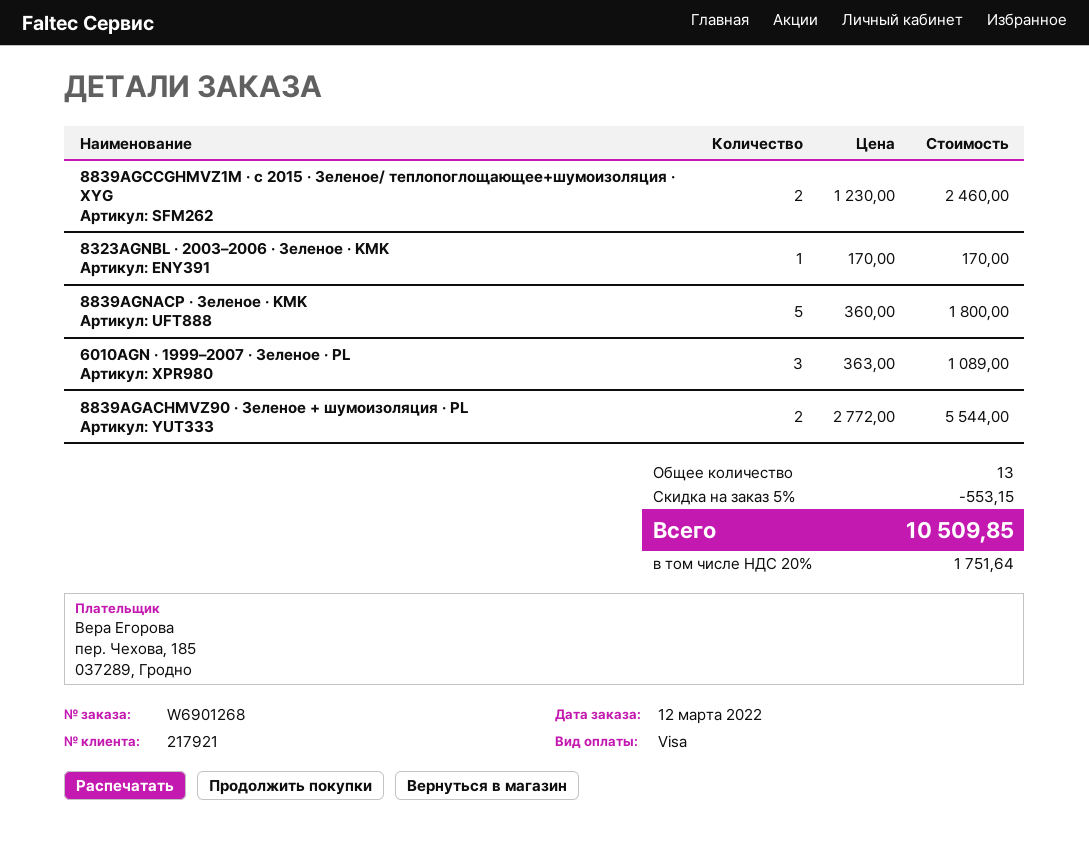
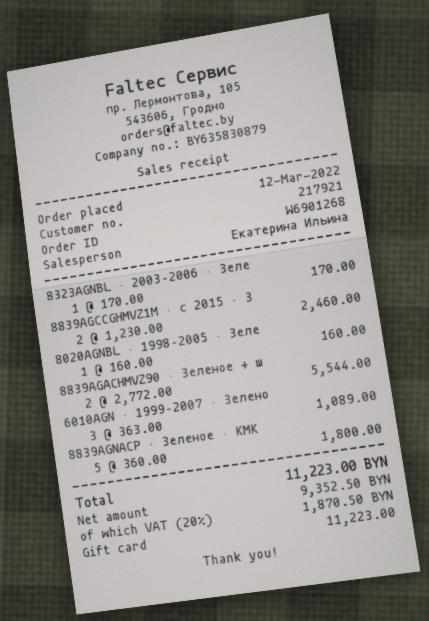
payment method: Visa -> gift card
8020AGNBL · 1998–2005 · Зеле: none -> 1 x 160.00 = 160.00
discount: 5% = 553.15 -> none
tax: 20% = 1751.64 -> 20% = 1870.50
total: 10509.85 -> 11223.00

